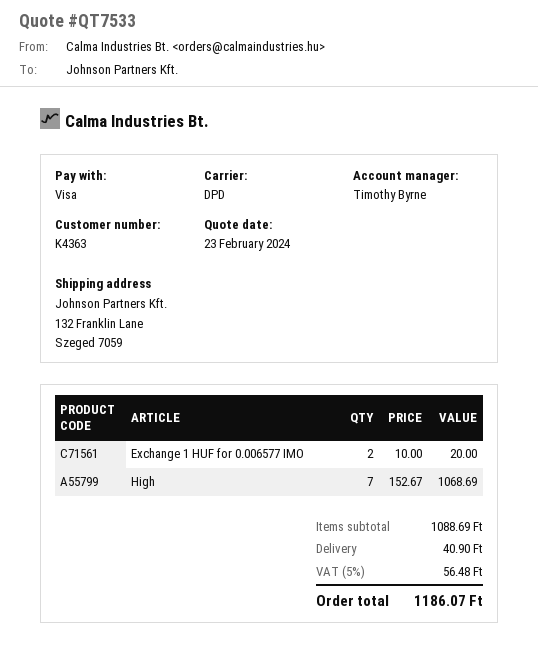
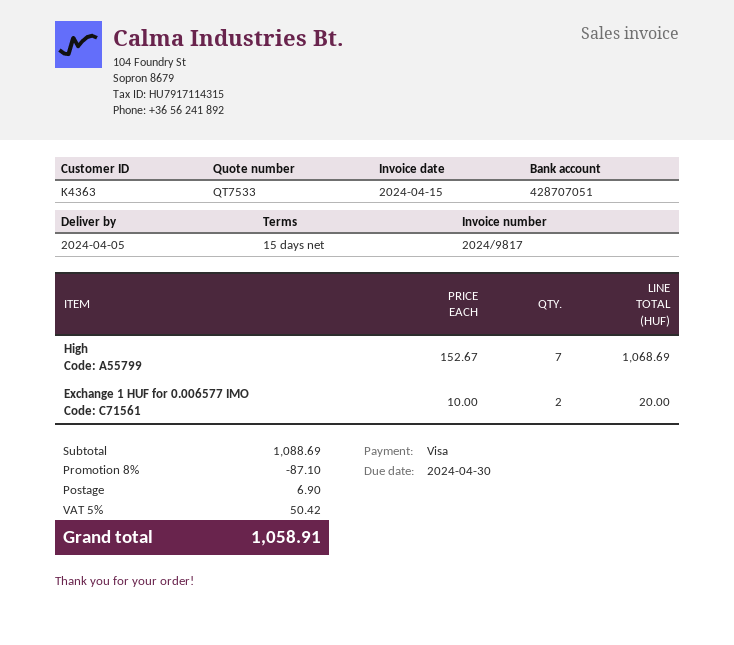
discount: none -> 8% = 87.10
shipping: 40.90 -> 6.90
tax: 5% = 56.48 -> 5% = 50.42
total: 1186.07 -> 1058.91

